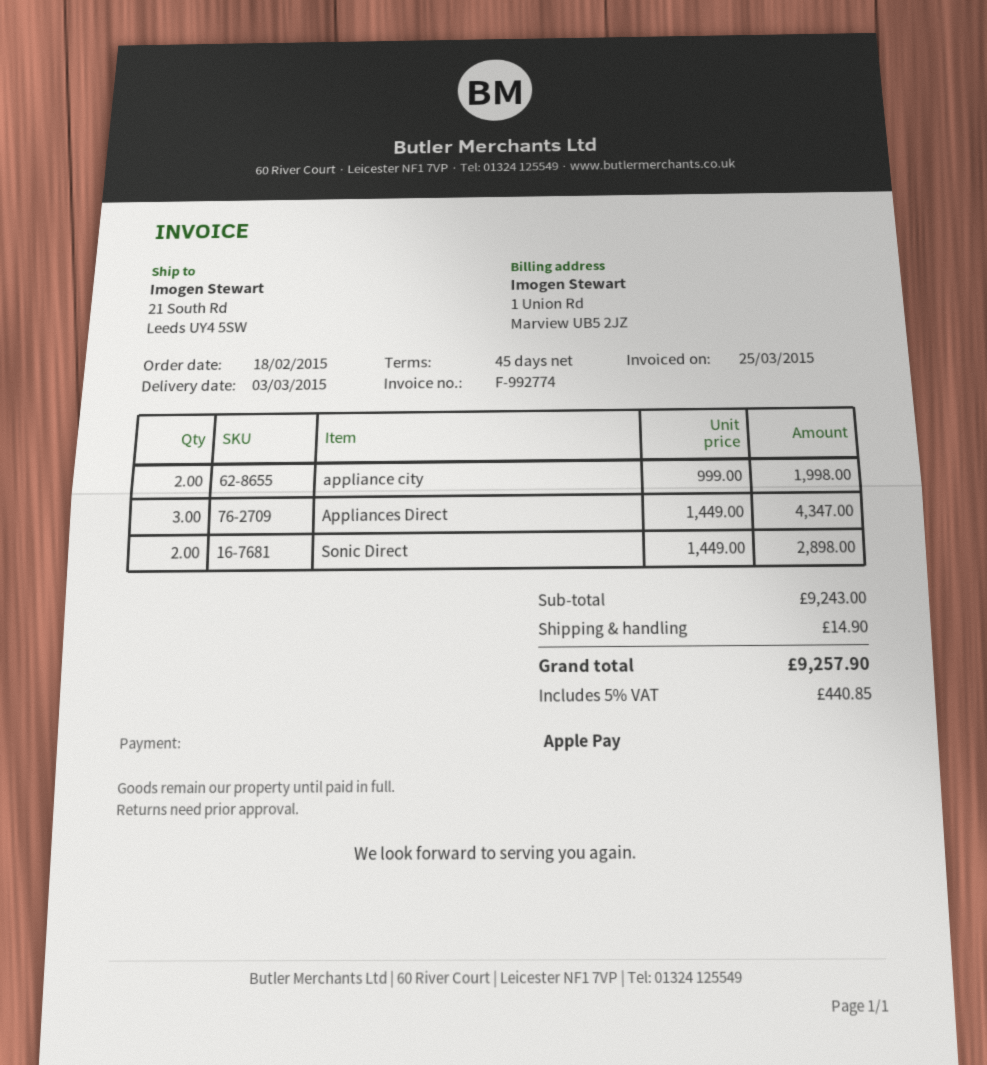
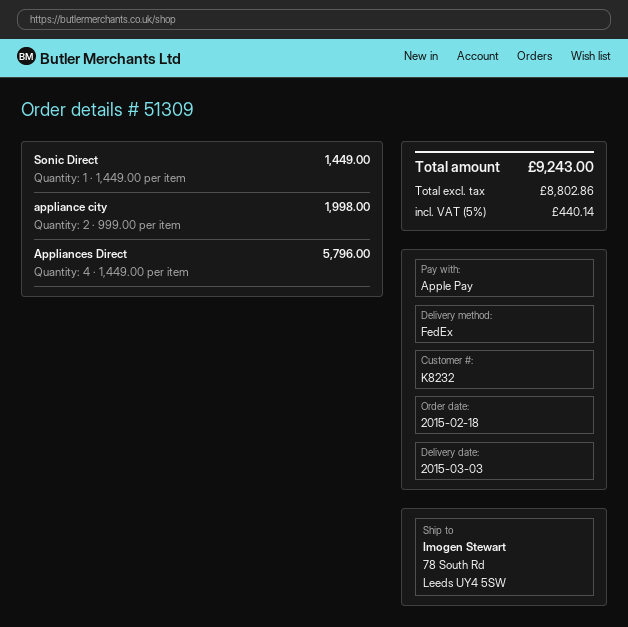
ship to: 21 South Rd, Leeds UY4 5SW -> 78 South Rd, Leeds UY4 5SW
Appliances Direct: 3 x 1449.00 = 4347.00 -> 4 x 1449.00 = 5796.00
Sonic Direct: 2 x 1449.00 = 2898.00 -> 1 x 1449.00 = 1449.00
shipping: 14.90 -> none
tax: 5% = 440.85 -> 5% = 440.14
total: 9257.90 -> 9243.00

